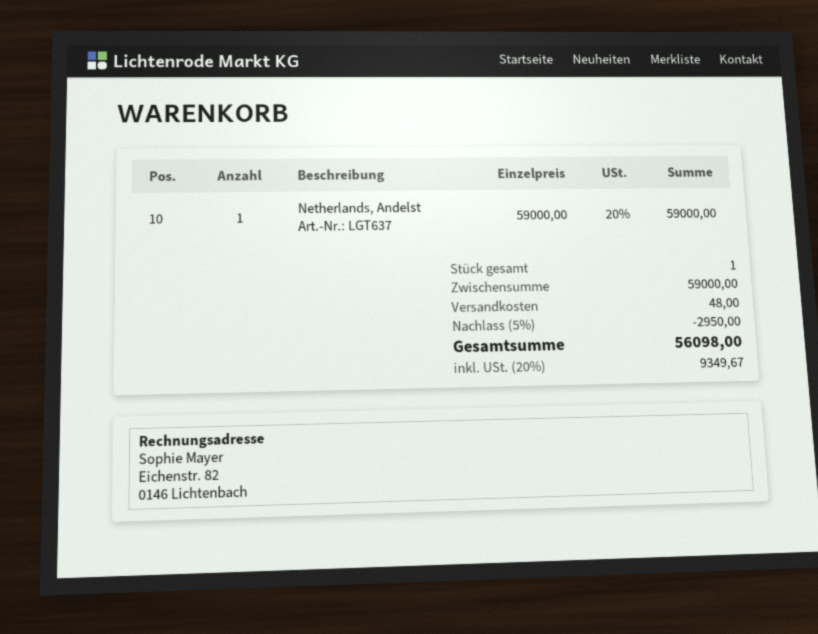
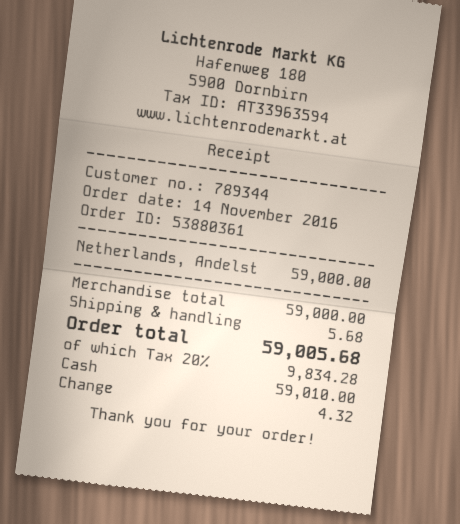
discount: 5% = 2950.00 -> none
shipping: 48.00 -> 5.68
tax: 20% = 9349.67 -> 20% = 9834.28
total: 56098.00 -> 59005.68

